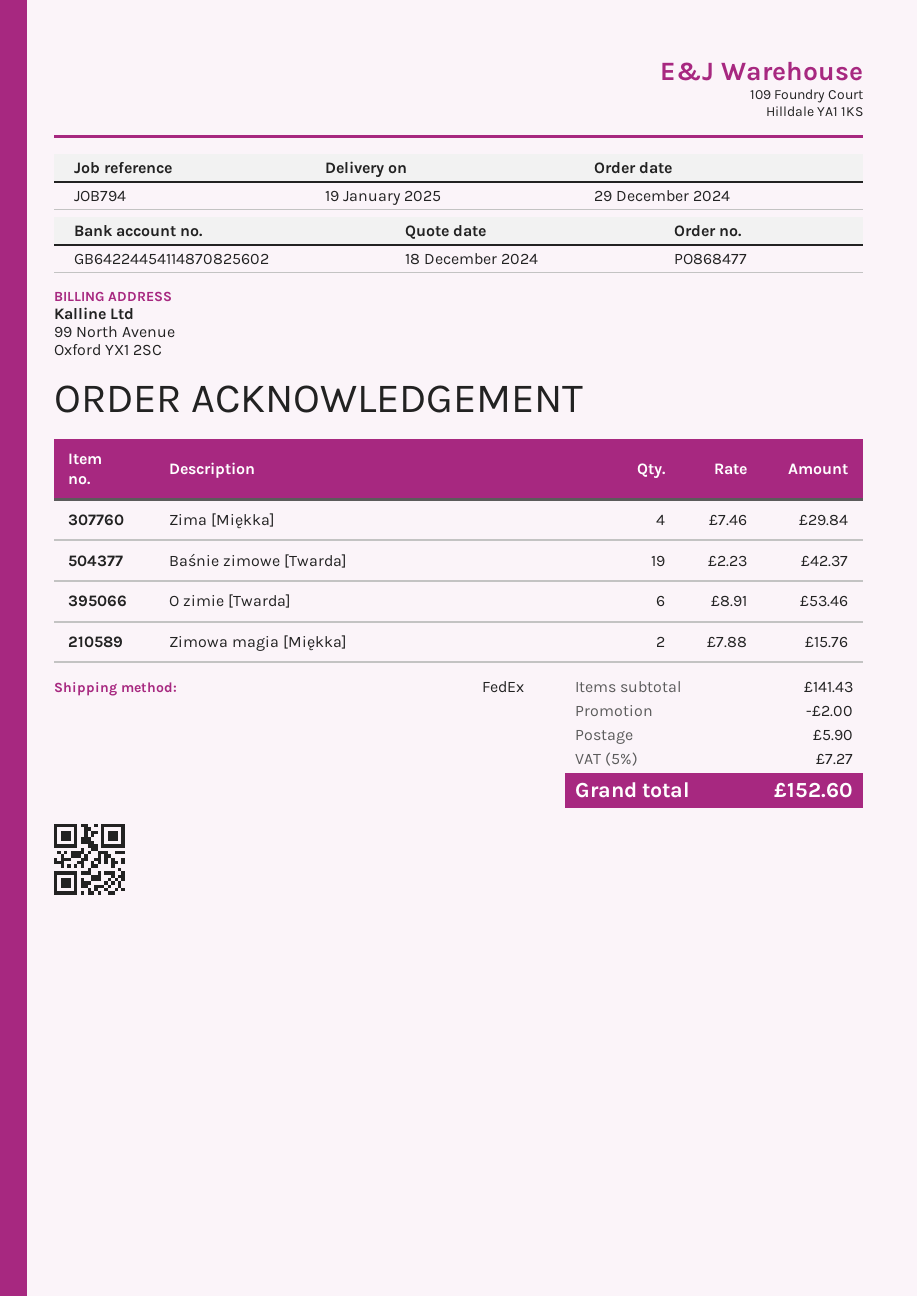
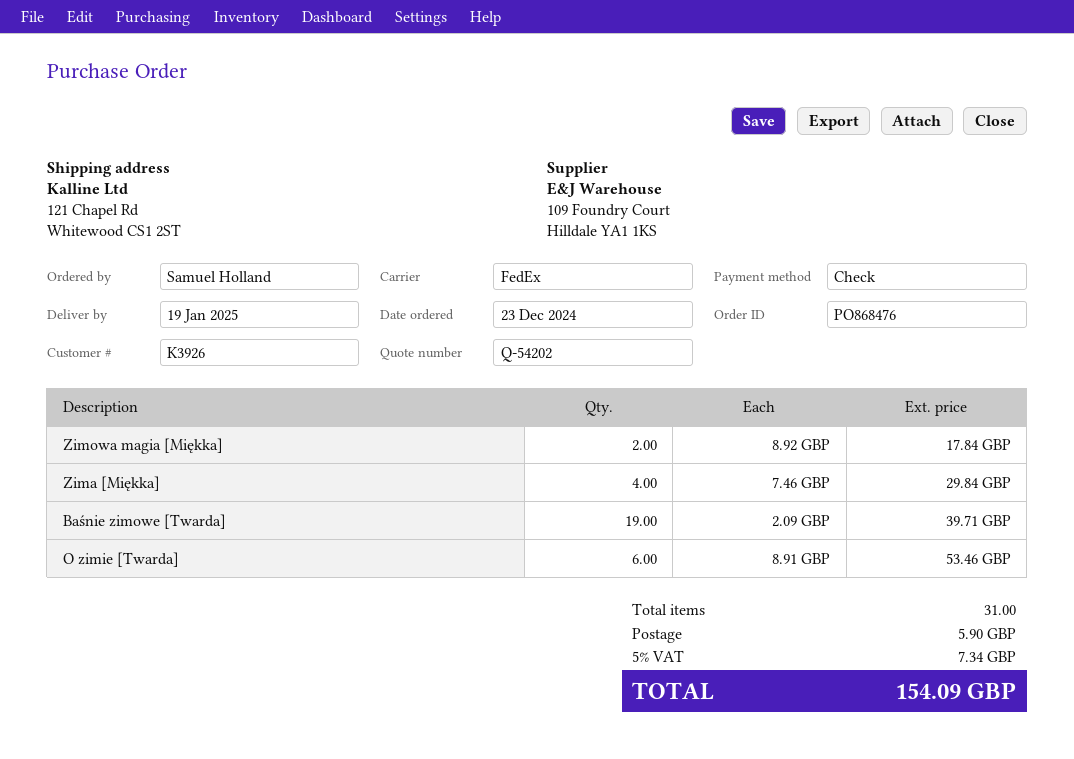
order number: PO868477 -> PO868476
order date: 2024-12-29 -> 2024-12-23
Baśnie zimowe [Twarda]: 19 x 2.23 = 42.37 -> 19 x 2.09 = 39.71
Zimowa magia [Miękka]: 2 x 7.88 = 15.76 -> 2 x 8.92 = 17.84
discount: 2.00 -> none
tax: 5% = 7.27 -> 5% = 7.34
total: 152.60 -> 154.09

